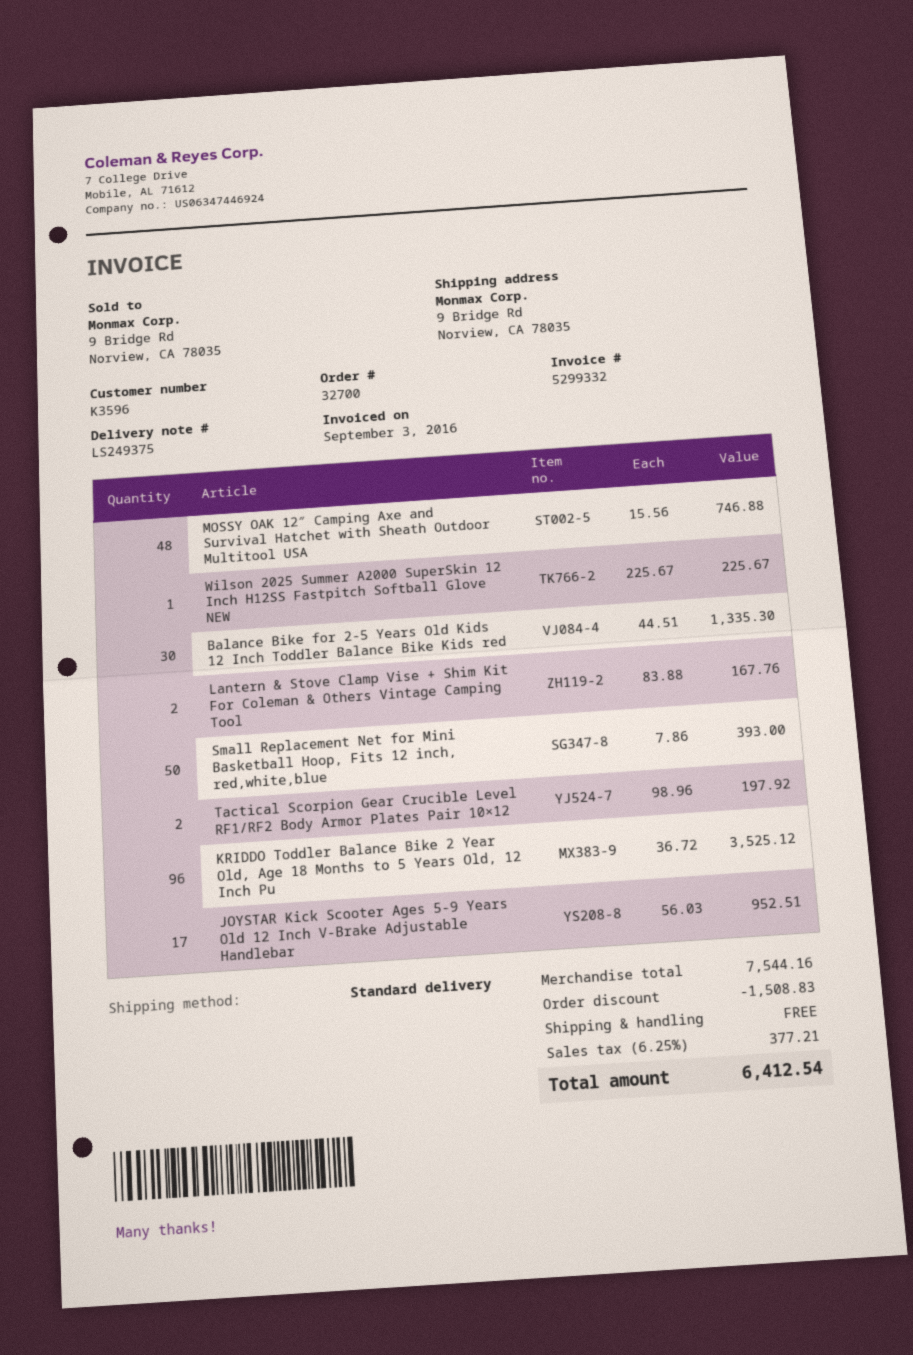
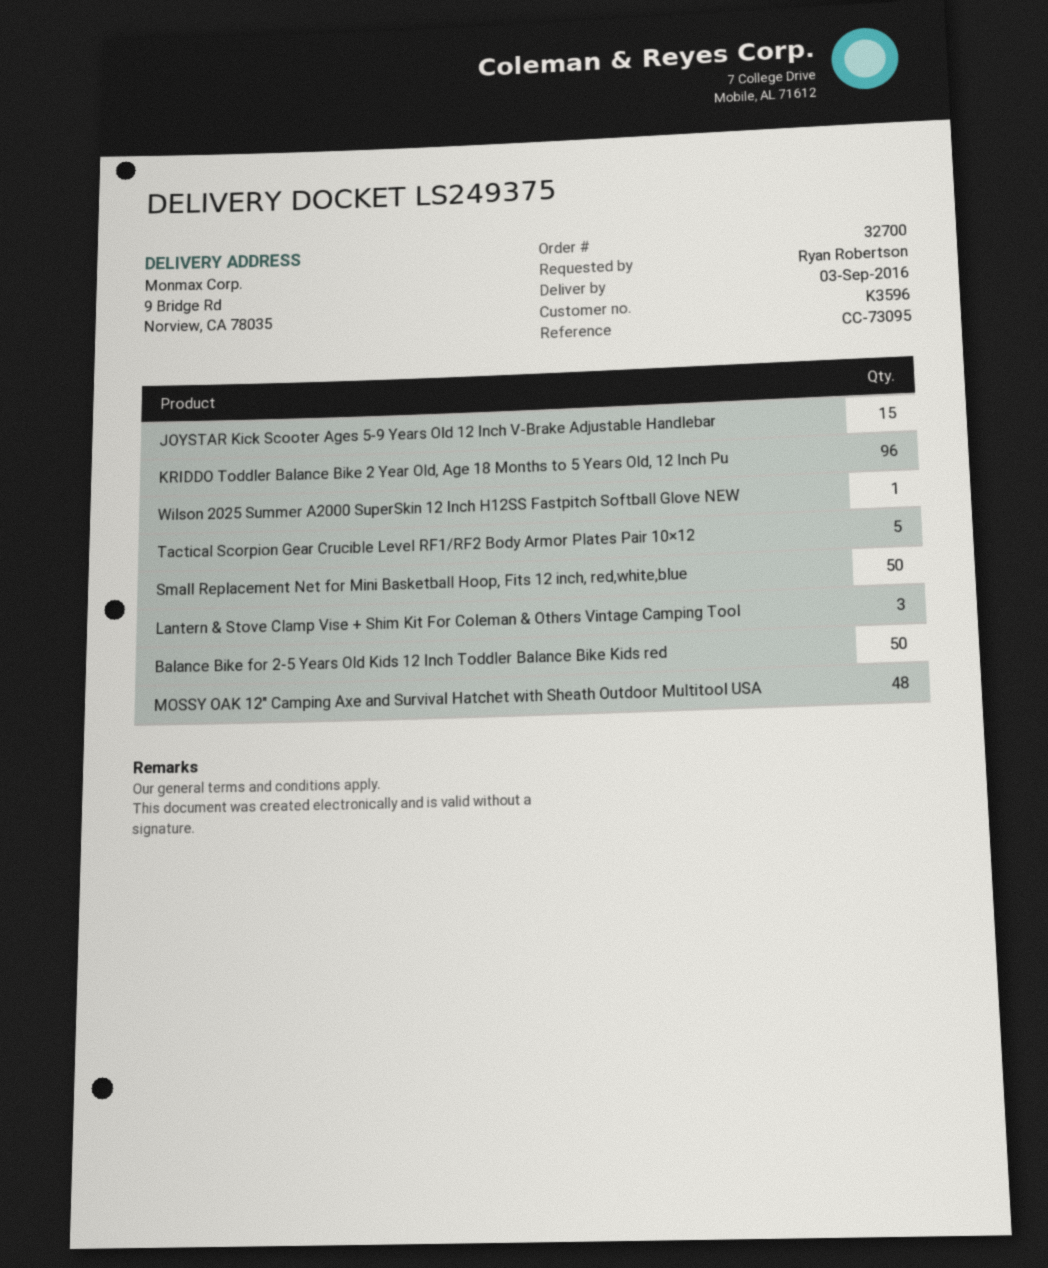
Balance Bike for 2-5 Years Old Kids 12 Inch Toddler Balance Bike Kids red: 30 -> 50
Lantern & Stove Clamp Vise + Shim Kit For Coleman & Others Vintage Camping Tool: 2 -> 3
Tactical Scorpion Gear Crucible Level RF1/RF2 Body Armor Plates Pair 10×12: 2 -> 5
JOYSTAR Kick Scooter Ages 5-9 Years Old 12 Inch V-Brake Adjustable Handlebar: 17 -> 15

